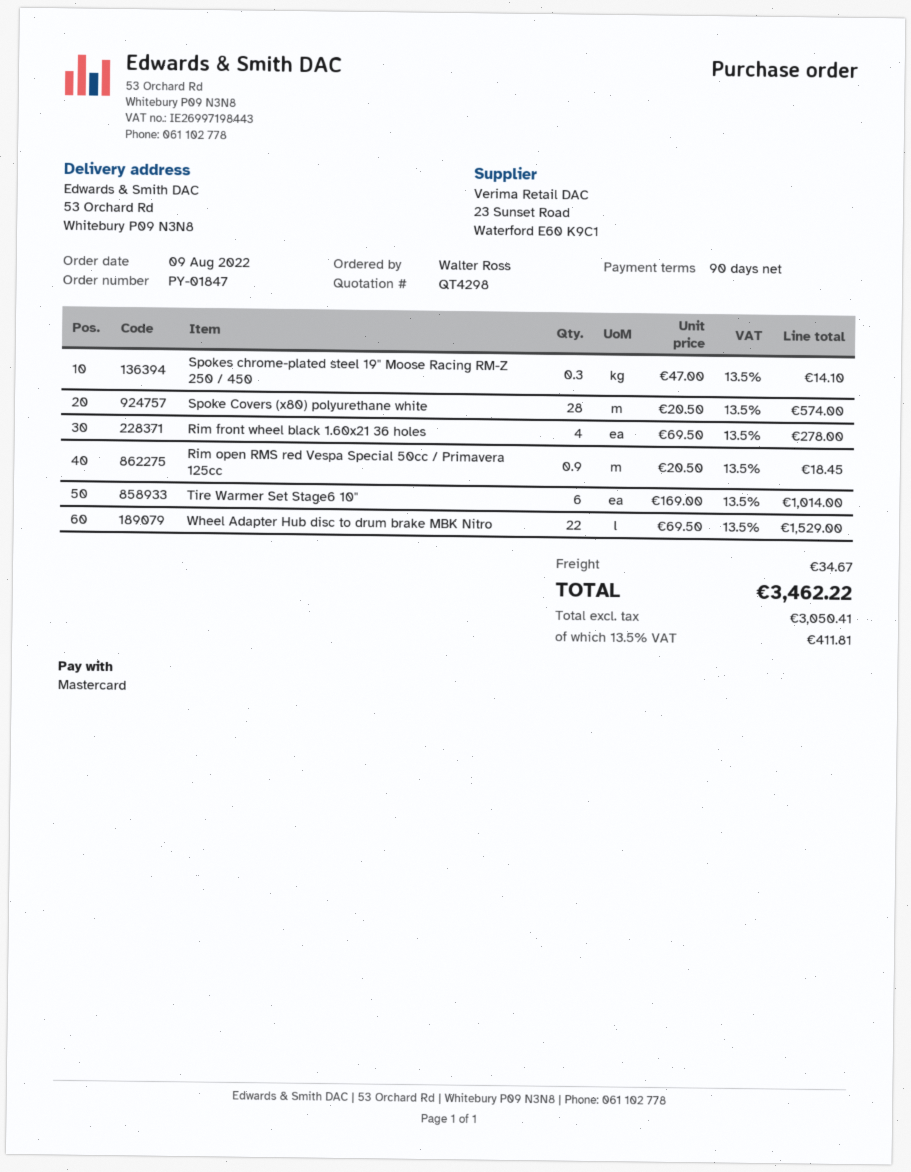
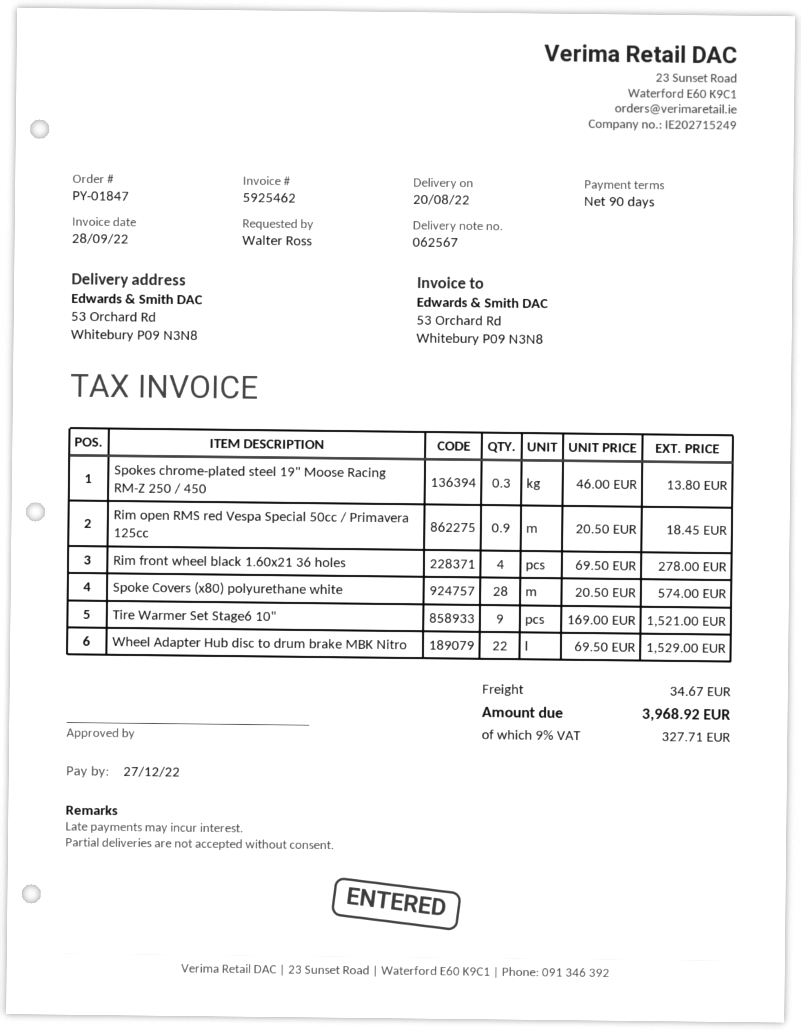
Spokes chrome-plated steel 19" Moose Racing RM-Z 250 / 450: 0.3 x 47.00 = 14.10 -> 0.3 x 46.00 = 13.80
Tire Warmer Set Stage6 10": 6 x 169.00 = 1014.00 -> 9 x 169.00 = 1521.00
tax: 13.5% = 411.81 -> 9% = 327.71
total: 3462.22 -> 3968.92

